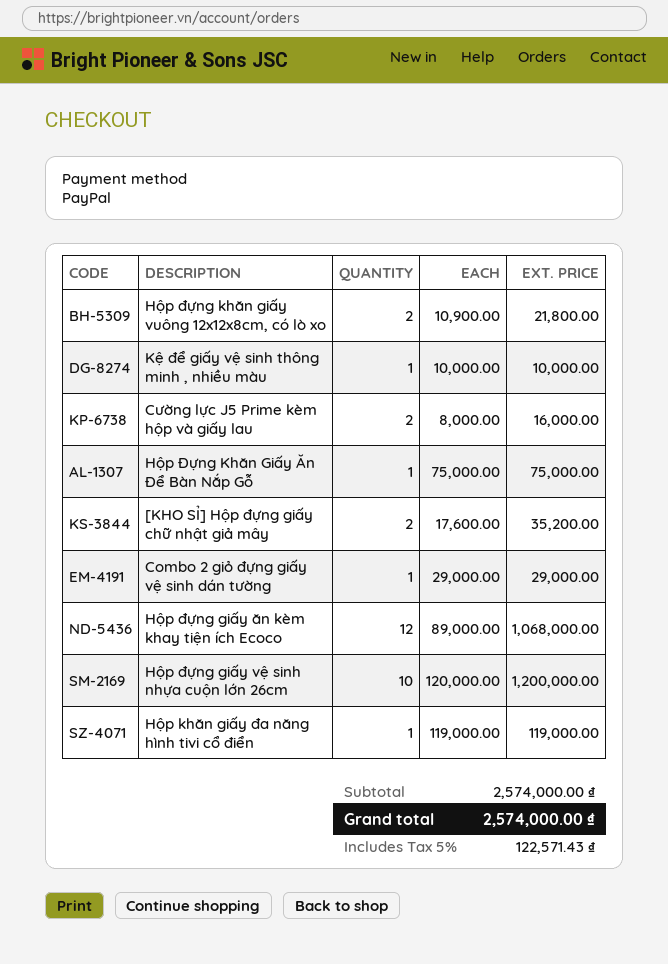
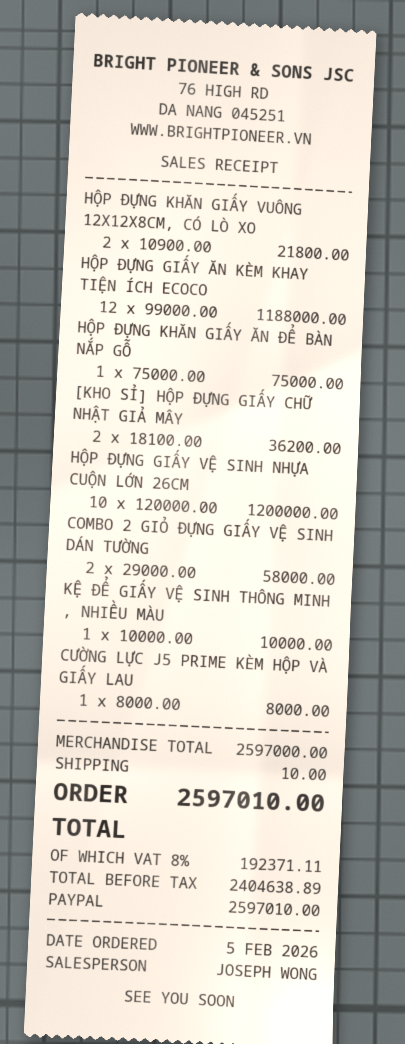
Cường lực J5 Prime kèm hộp và giấy lau: 2 x 8000.00 = 16000.00 -> 1 x 8000.00 = 8000.00
[KHO SỈ] Hộp đựng giấy chữ nhật giả mây: 2 x 17600.00 = 35200.00 -> 2 x 18100.00 = 36200.00
Combo 2 giỏ đựng giấy vệ sinh dán tường: 1 x 29000.00 = 29000.00 -> 2 x 29000.00 = 58000.00
Hộp đựng giấy ăn kèm khay tiện ích Ecoco: 12 x 89000.00 = 1068000.00 -> 12 x 99000.00 = 1188000.00
Hộp khăn giấy đa năng hình tivi cổ điển: 1 x 119000.00 = 119000.00 -> none
subtotal: 2574000.00 -> 2597000.00
shipping: none -> 10.00
tax: 5% = 122571.43 -> 8% = 192371.11
total: 2574000.00 -> 2597010.00

